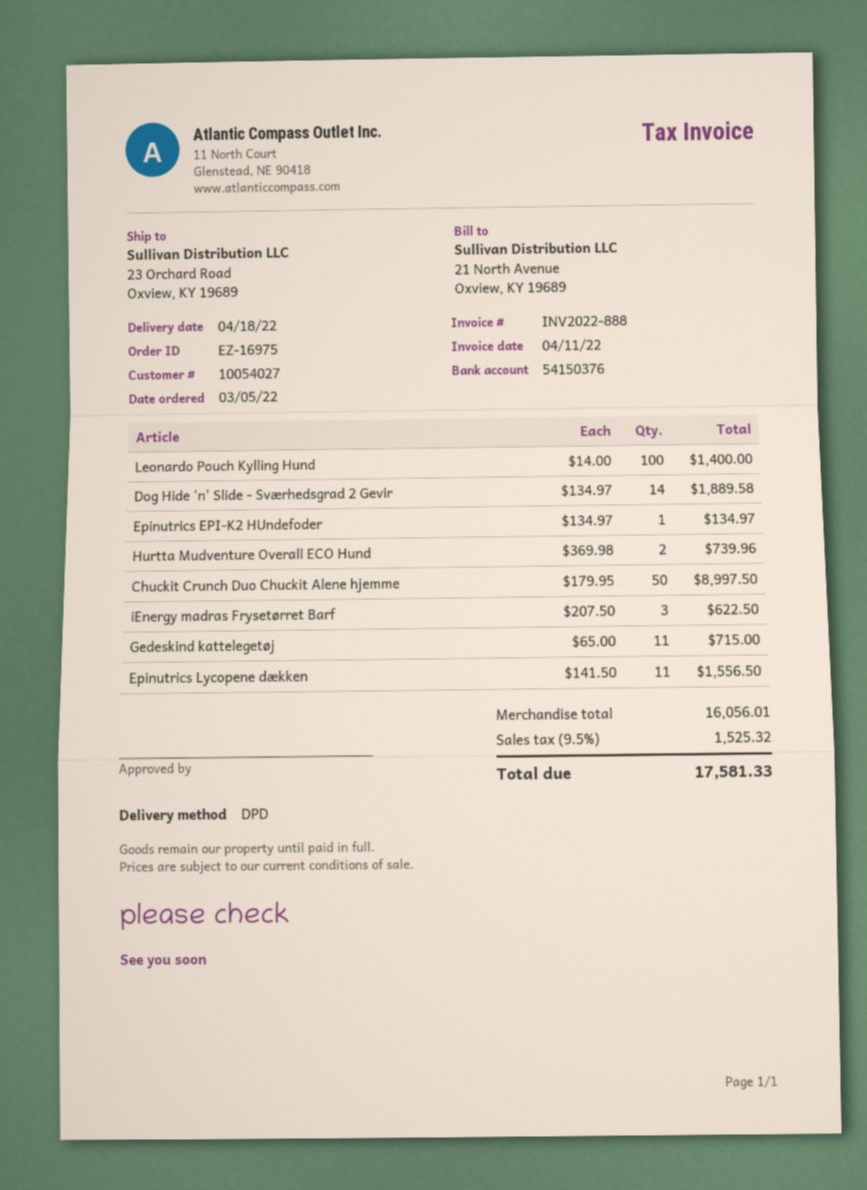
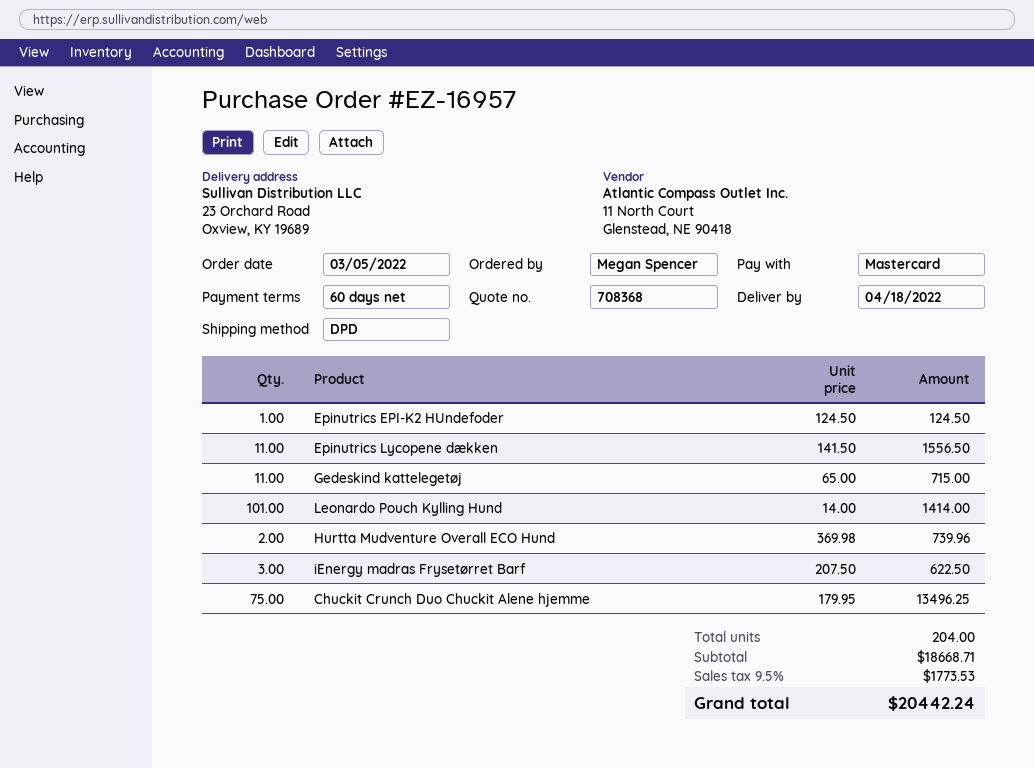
order number: EZ-16975 -> EZ-16957
Leonardo Pouch Kylling Hund: 100 x 14.00 = 1400.00 -> 101 x 14.00 = 1414.00
Dog Hide 'n' Slide - Sværhedsgrad 2 Gevir: 14 x 134.97 = 1889.58 -> none
Epinutrics EPI-K2 HUndefoder: 1 x 134.97 = 134.97 -> 1 x 124.50 = 124.50
Chuckit Crunch Duo Chuckit Alene hjemme: 50 x 179.95 = 8997.50 -> 75 x 179.95 = 13496.25
subtotal: 16056.01 -> 18668.71
tax: 9.5% = 1525.32 -> 9.5% = 1773.53
total: 17581.33 -> 20442.24

